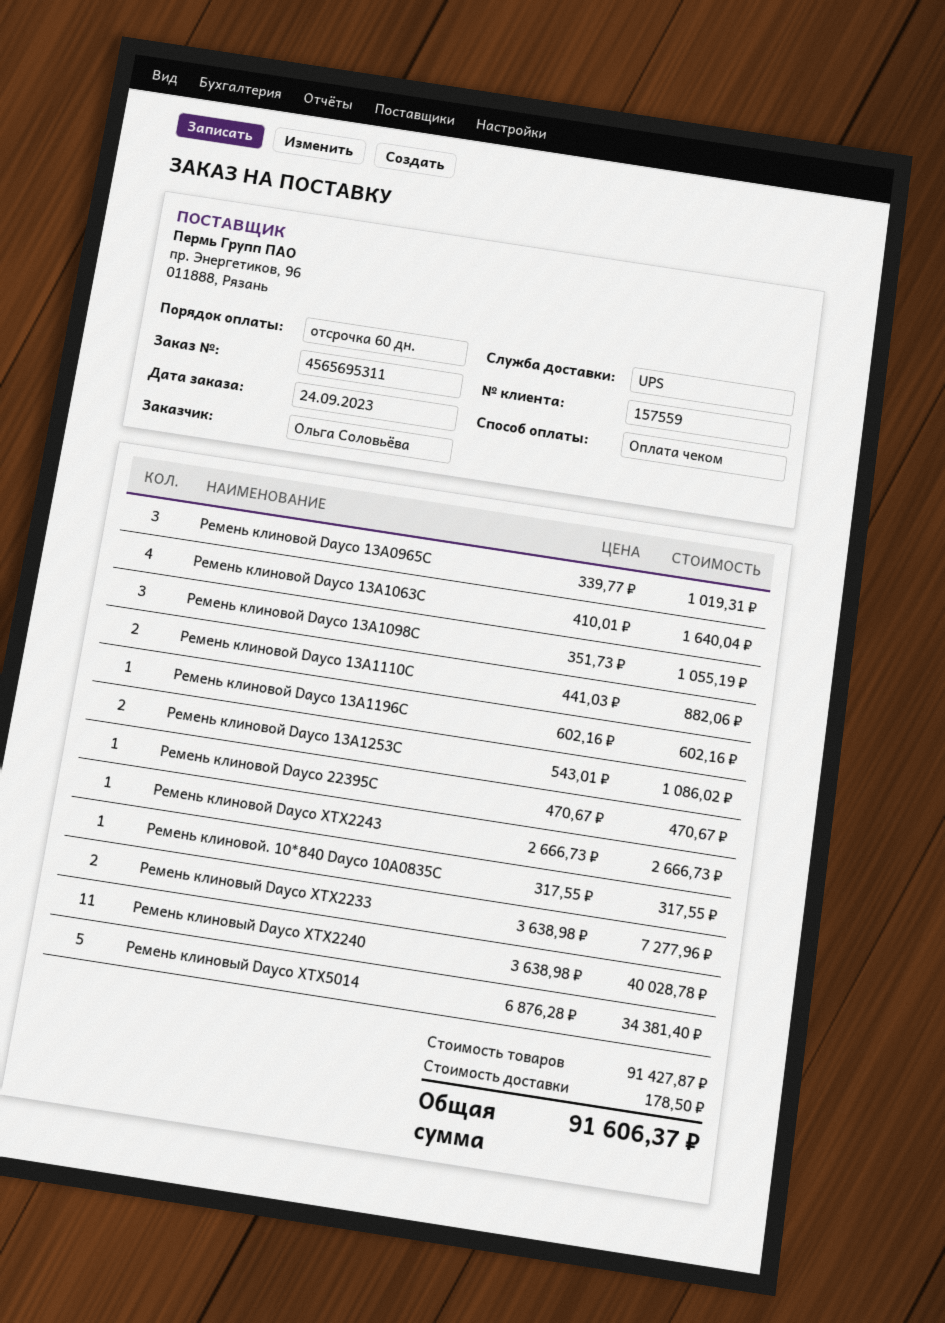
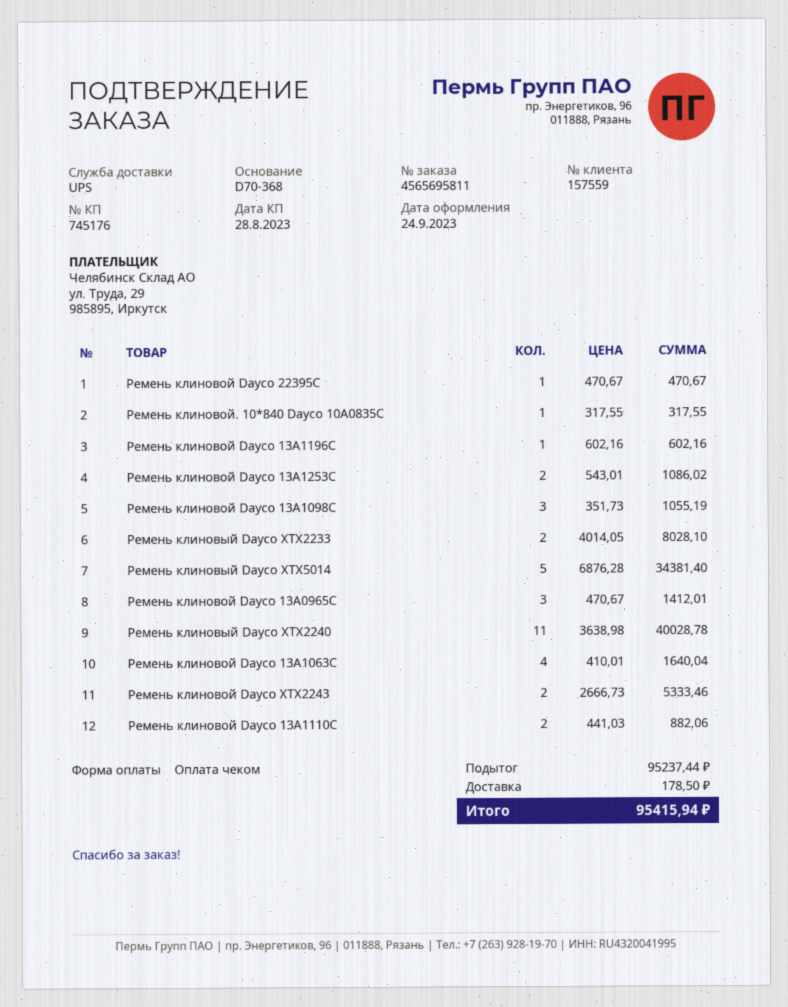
order number: 4565695311 -> 4565695811
Ремень клиновой Dayco 13A0965C: 3 x 339.77 = 1019.31 -> 3 x 470.67 = 1412.01
Ремень клиновой Dayco XTX2243: 1 x 2666.73 = 2666.73 -> 2 x 2666.73 = 5333.46
Ремень клиновый Dayco XTX2233: 2 x 3638.98 = 7277.96 -> 2 x 4014.05 = 8028.10
subtotal: 91427.87 -> 95237.44
total: 91606.37 -> 95415.94

